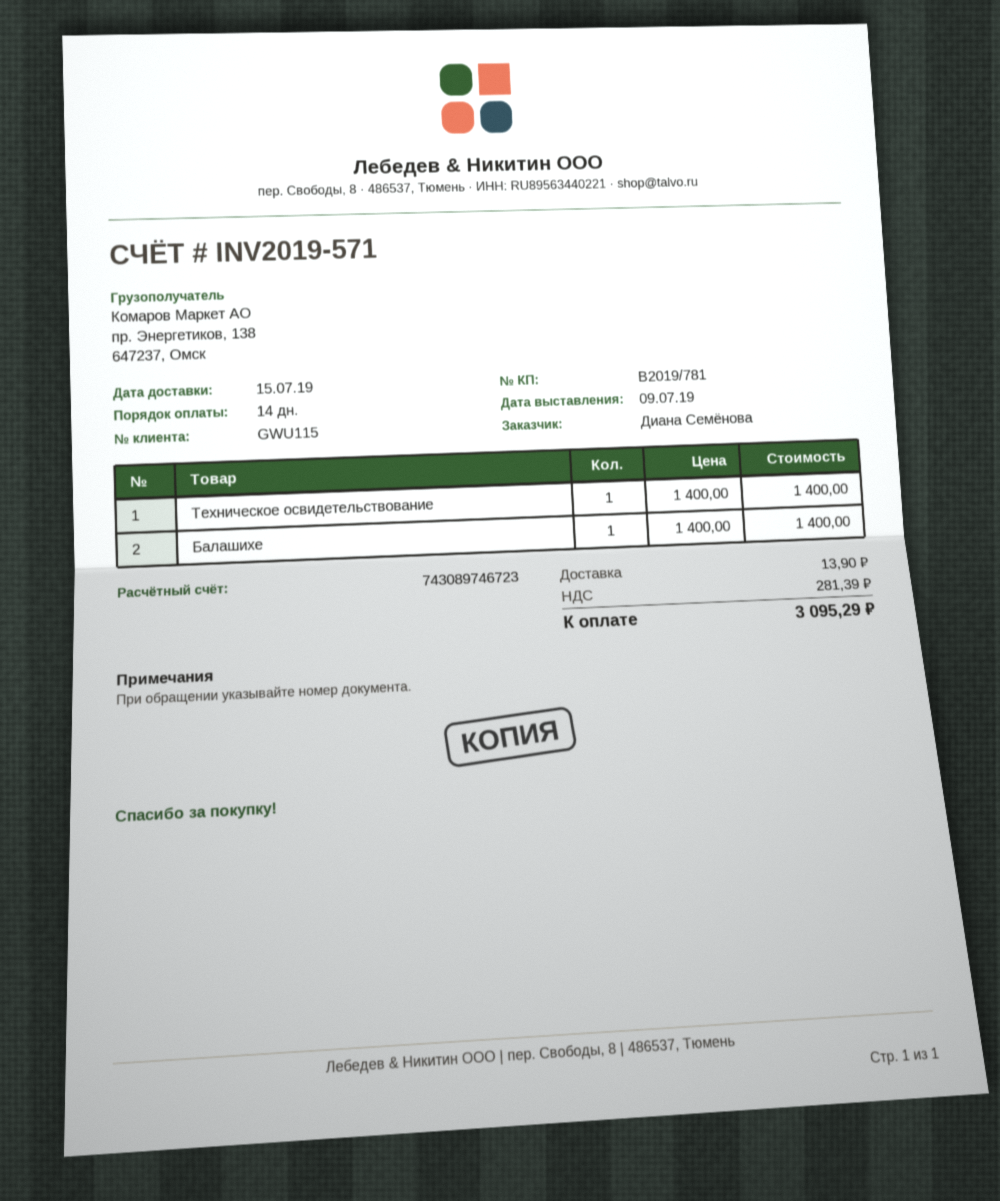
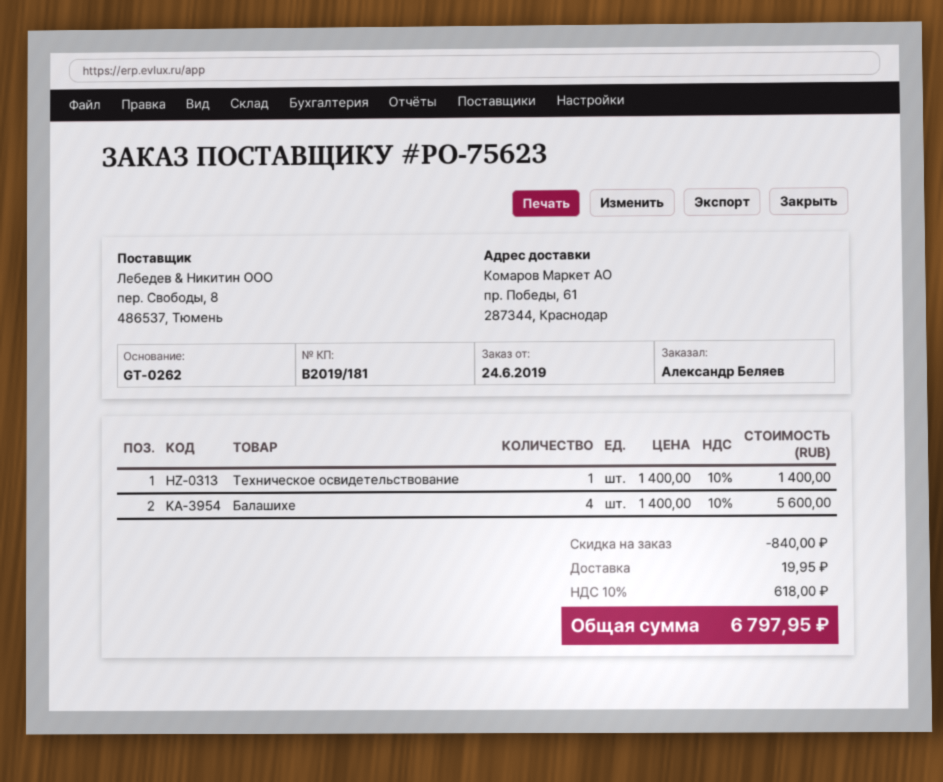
quote number: B2019/781 -> B2019/181
ordered by: Диана Семёнова -> Александр Беляев
ship to: пр. Энергетиков, 138, 647237, Омск -> пр. Победы, 61, 287344, Краснодар
Балашихе: 1 x 1400.00 = 1400.00 -> 4 x 1400.00 = 5600.00
discount: none -> 840.00
shipping: 13.90 -> 19.95
tax: 281.39 -> 618.00
total: 3095.29 -> 6797.95

